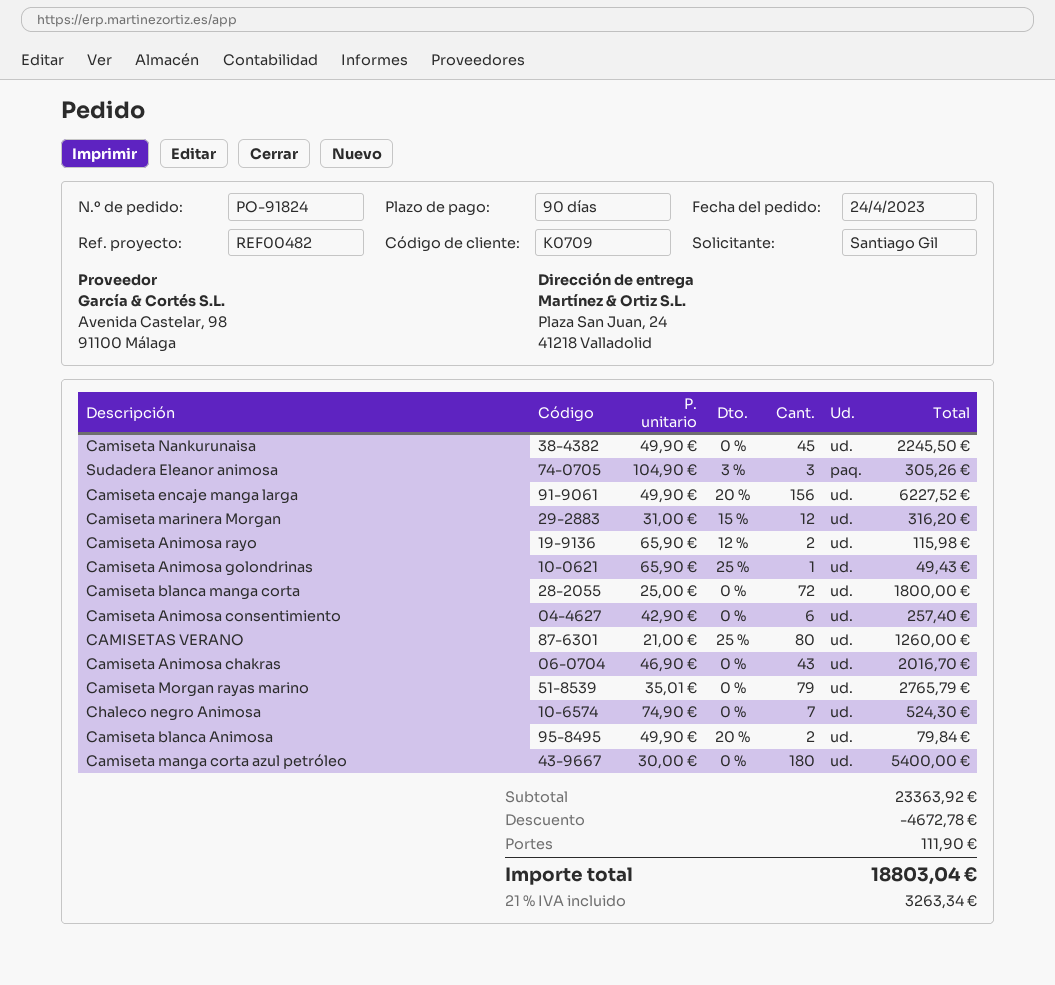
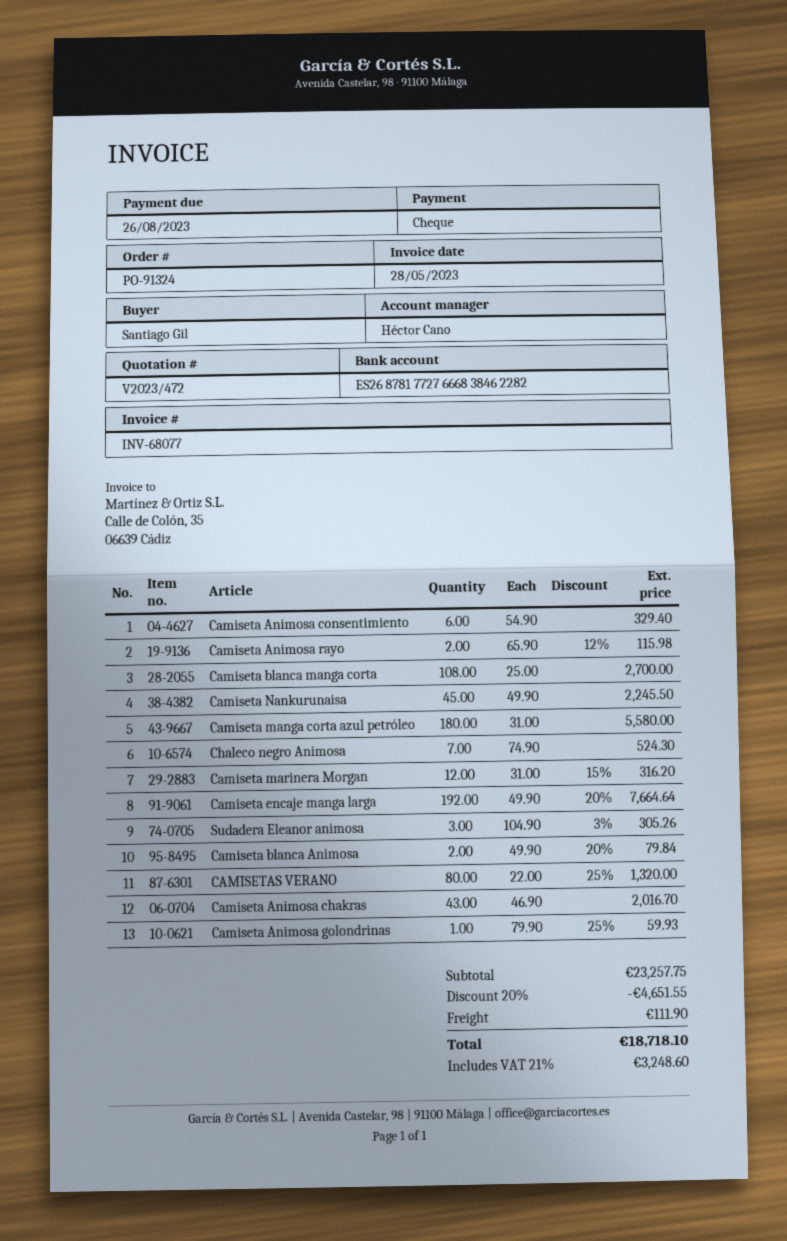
order number: PO-91824 -> PO-91324
Camiseta encaje manga larga: 156 x 49.90 - 20% = 6227.52 -> 192 x 49.90 - 20% = 7664.64
Camiseta Animosa golondrinas: 1 x 65.90 - 25% = 49.43 -> 1 x 79.90 - 25% = 59.93
Camiseta blanca manga corta: 72 x 25.00 = 1800.00 -> 108 x 25.00 = 2700.00
Camiseta Animosa consentimiento: 6 x 42.90 = 257.40 -> 6 x 54.90 = 329.40
CAMISETAS VERANO: 80 x 21.00 - 25% = 1260.00 -> 80 x 22.00 - 25% = 1320.00
Camiseta Morgan rayas marino: 79 x 35.01 = 2765.79 -> none
Camiseta manga corta azul petróleo: 180 x 30.00 = 5400.00 -> 180 x 31.00 = 5580.00
subtotal: 23363.92 -> 23257.75
discount: 4672.78 -> 4651.55
tax: 21% = 3263.34 -> 21% = 3248.60
total: 18803.04 -> 18718.10

